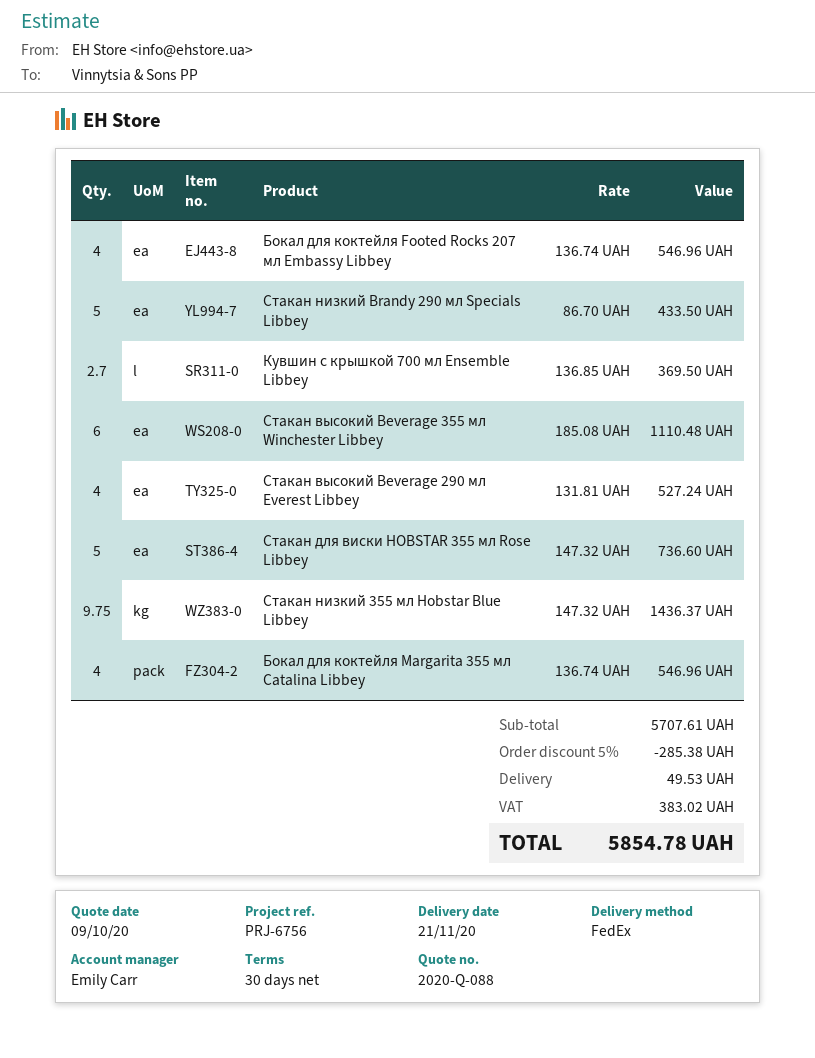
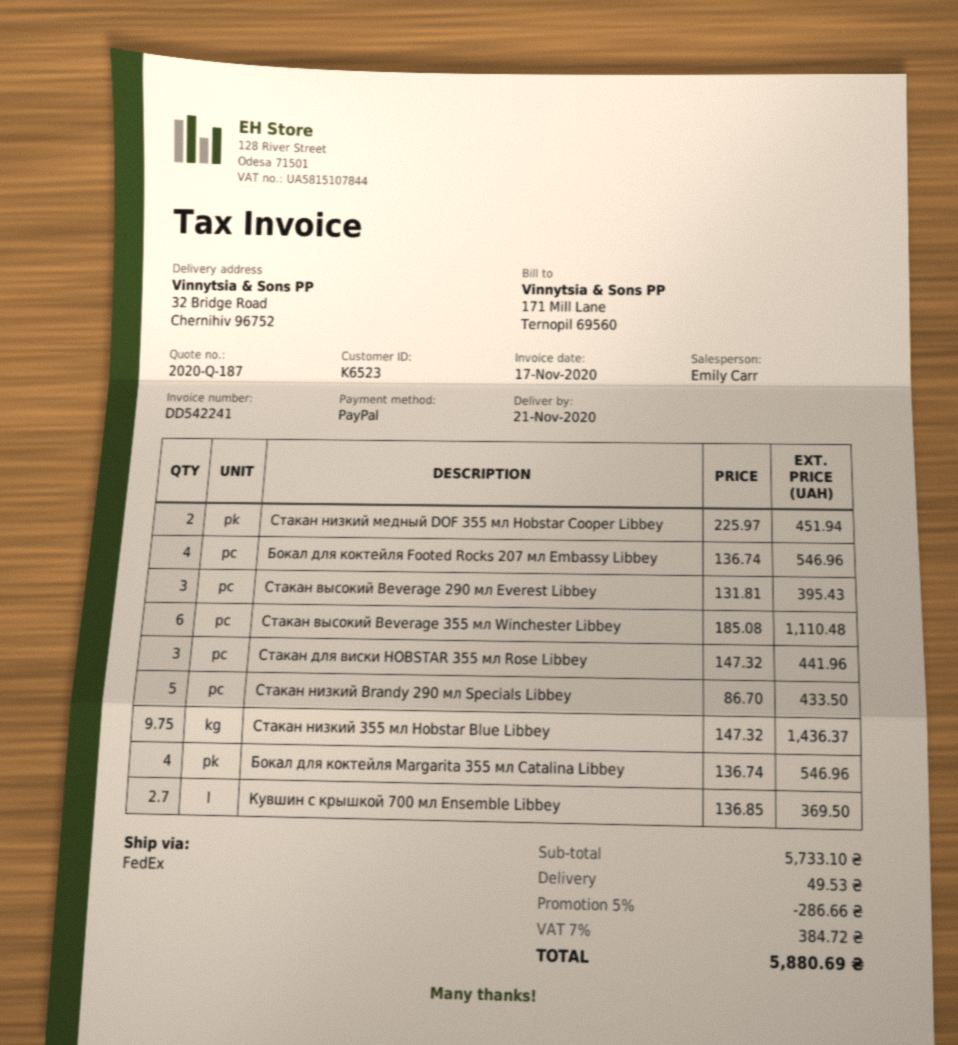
quote number: 2020-Q-088 -> 2020-Q-187
Стакан высокий Beverage 290 мл Everest Libbey: 4 x 131.81 = 527.24 -> 3 x 131.81 = 395.43
Стакан для виски HOBSTAR 355 мл Rose Libbey: 5 x 147.32 = 736.60 -> 3 x 147.32 = 441.96
Стакан низкий медный DOF 355 мл Hobstar Cooper Libbey: none -> 2 x 225.97 = 451.94
subtotal: 5707.61 -> 5733.10
discount: 5% = 285.38 -> 5% = 286.66
tax: 383.02 -> 384.72
total: 5854.78 -> 5880.69

